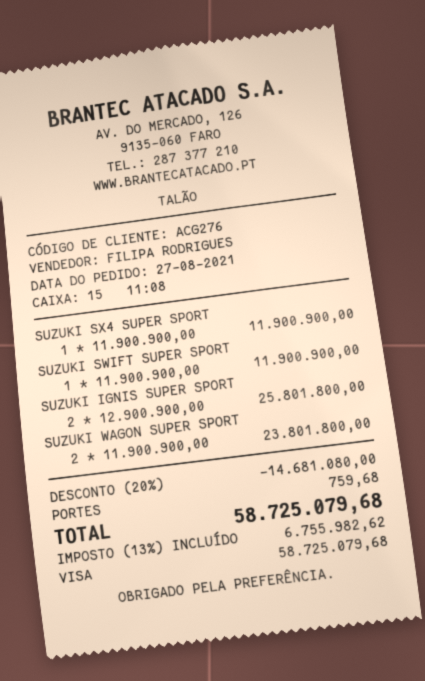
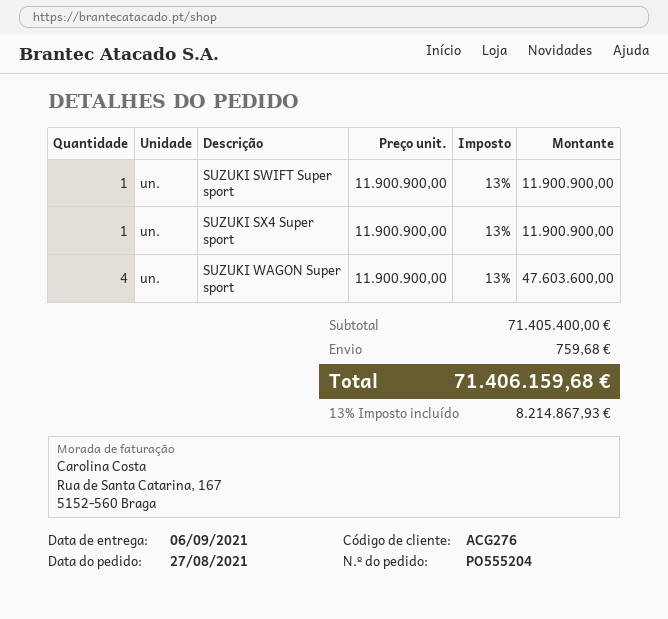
SUZUKI IGNIS SUPER SPORT: 2 x 12900900.00 = 25801800.00 -> none
SUZUKI WAGON SUPER SPORT: 2 x 11900900.00 = 23801800.00 -> 4 x 11900900.00 = 47603600.00
discount: 20% = 14681080.00 -> none
tax: 13% = 6755982.62 -> 13% = 8214867.93
total: 58725079.68 -> 71406159.68

